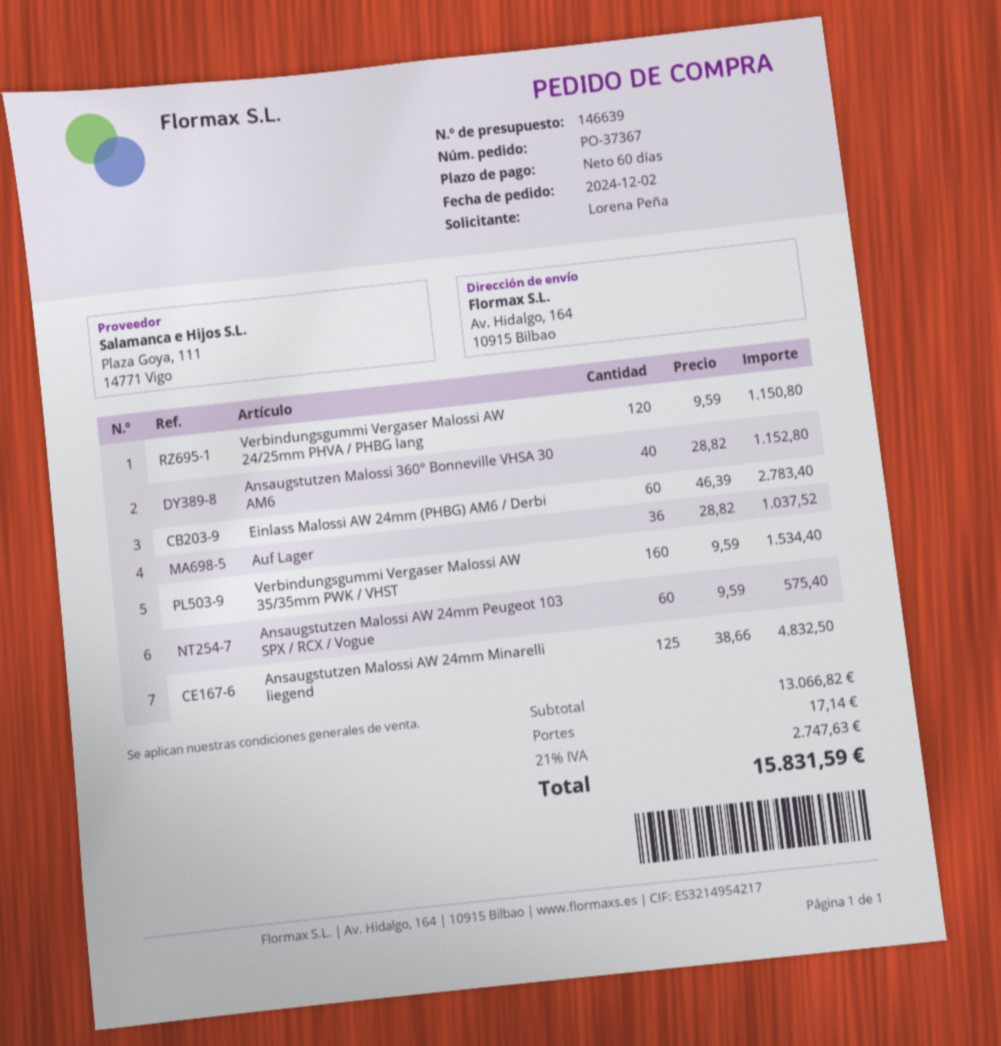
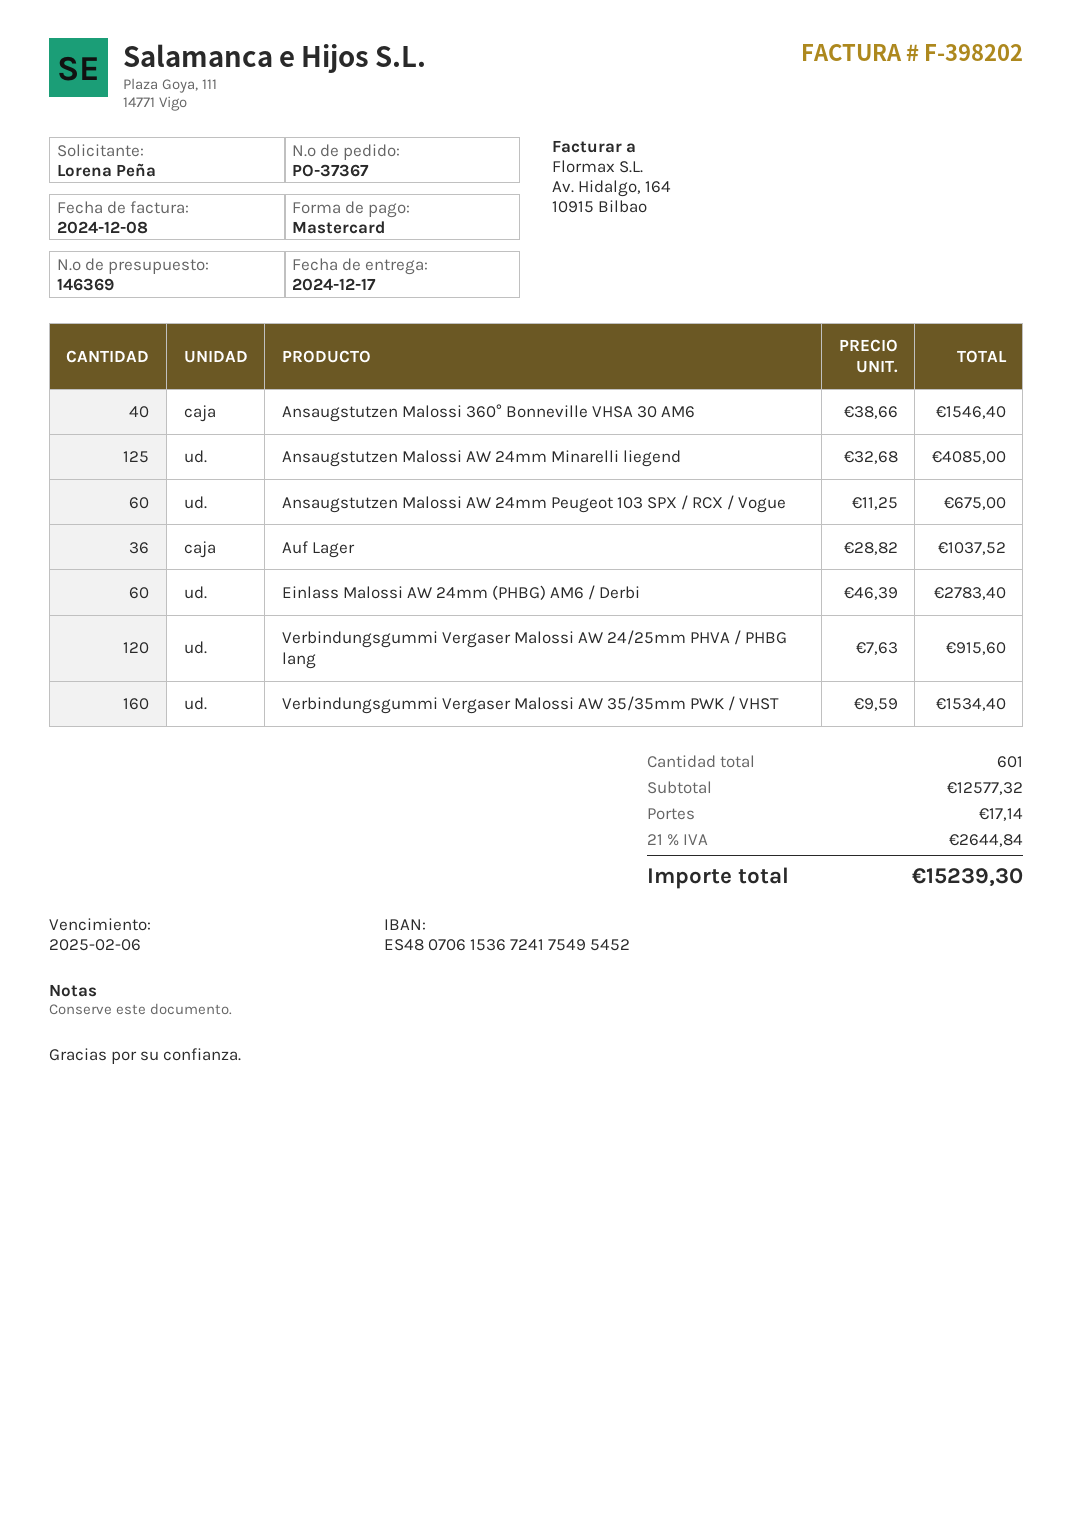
quote number: 146639 -> 146369
Verbindungsgummi Vergaser Malossi AW 24/25mm PHVA / PHBG lang: 120 x 9.59 = 1150.80 -> 120 x 7.63 = 915.60
Ansaugstutzen Malossi 360° Bonneville VHSA 30 AM6: 40 x 28.82 = 1152.80 -> 40 x 38.66 = 1546.40
Ansaugstutzen Malossi AW 24mm Peugeot 103 SPX / RCX / Vogue: 60 x 9.59 = 575.40 -> 60 x 11.25 = 675.00
Ansaugstutzen Malossi AW 24mm Minarelli liegend: 125 x 38.66 = 4832.50 -> 125 x 32.68 = 4085.00
subtotal: 13066.82 -> 12577.32
tax: 21% = 2747.63 -> 21% = 2644.84
total: 15831.59 -> 15239.30

